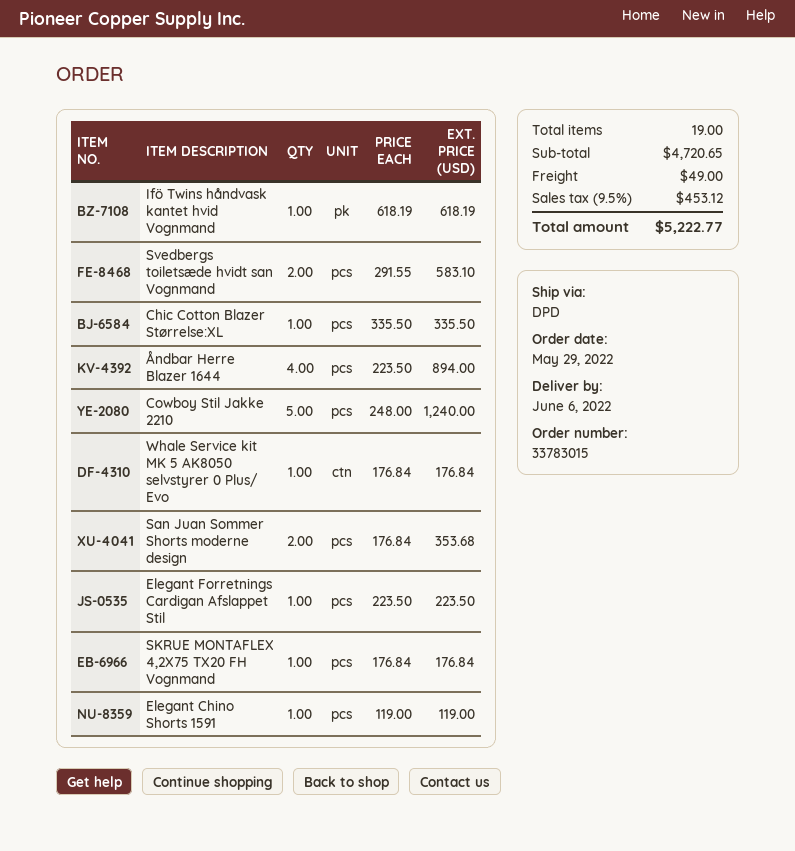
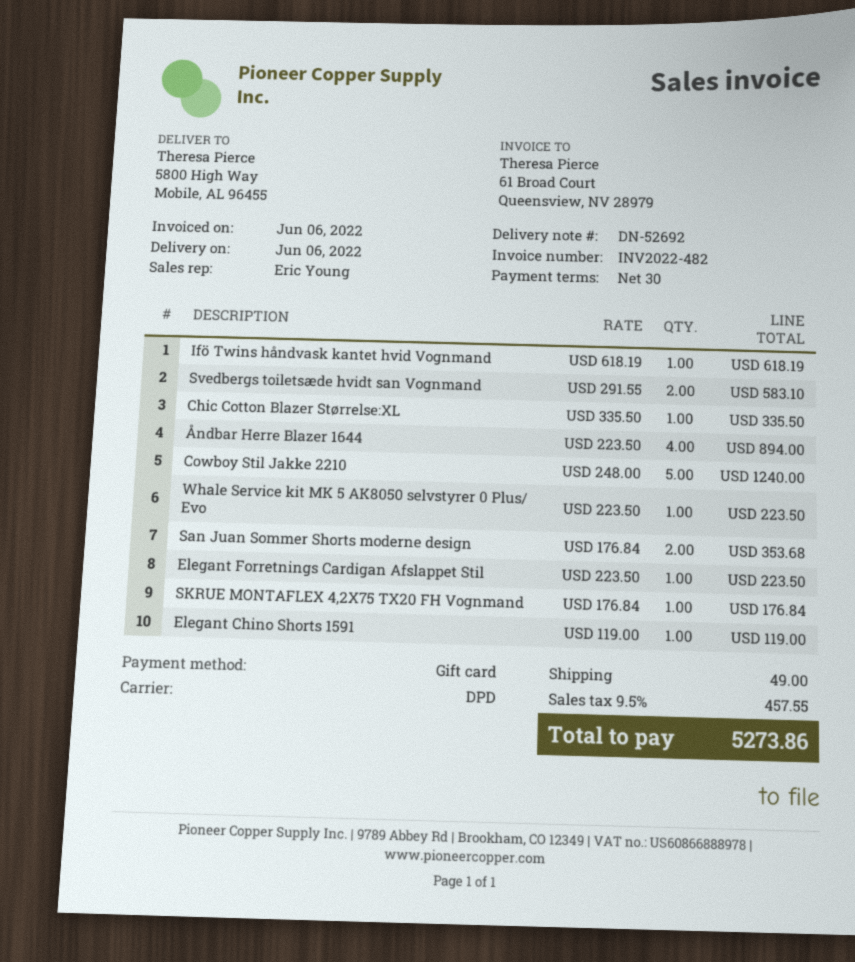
Whale Service kit MK 5 AK8050 selvstyrer 0 Plus/ Evo: 1 x 176.84 = 176.84 -> 1 x 223.50 = 223.50
tax: 9.5% = 453.12 -> 9.5% = 457.55
total: 5222.77 -> 5273.86

